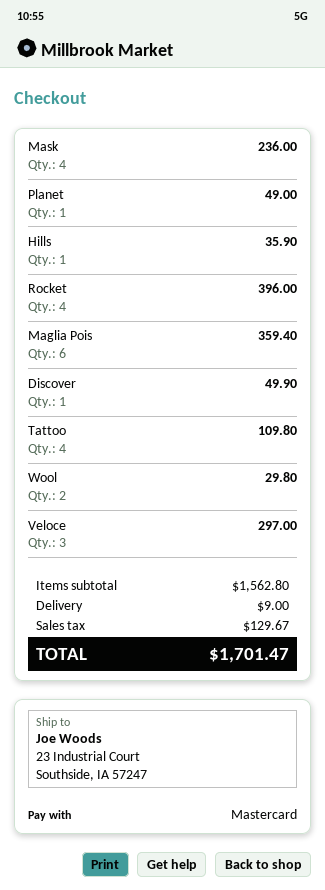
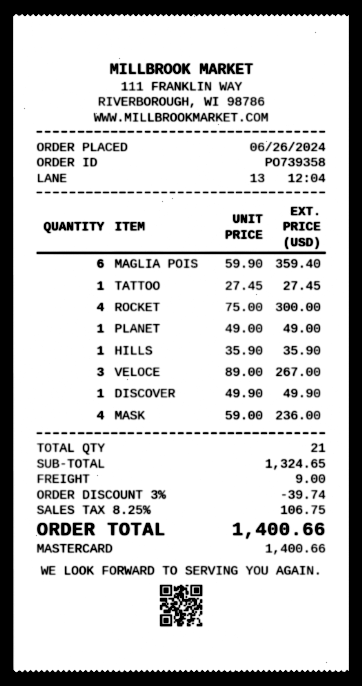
Rocket: 4 for 396.00 -> 4 for 300.00
Tattoo: 4 for 109.80 -> 1 for 27.45
Wool: 2 for 29.80 -> none
Veloce: 3 for 297.00 -> 3 for 267.00
subtotal: 1562.80 -> 1324.65
discount: none -> 3% = 39.74
tax: 129.67 -> 106.75
total: 1701.47 -> 1400.66

